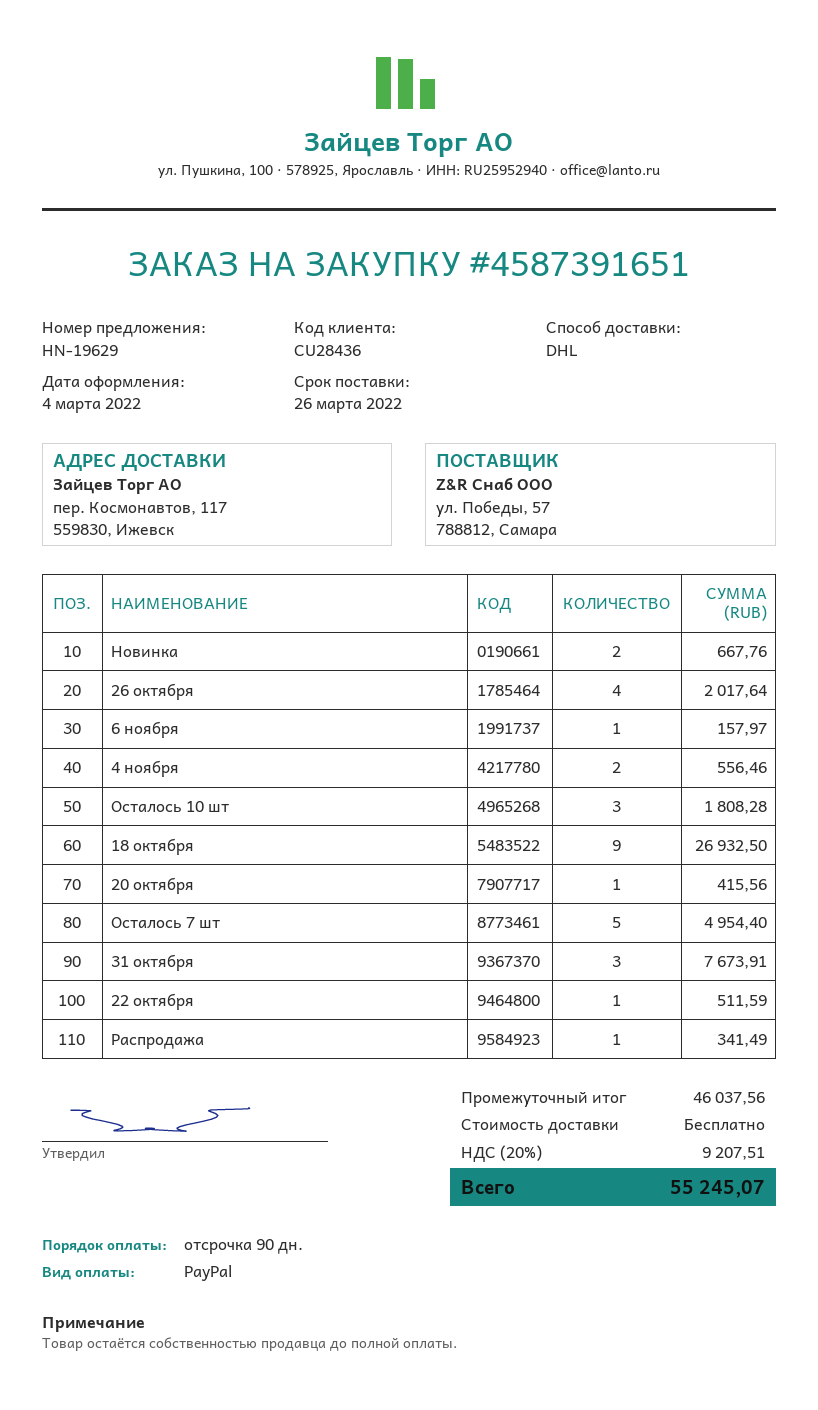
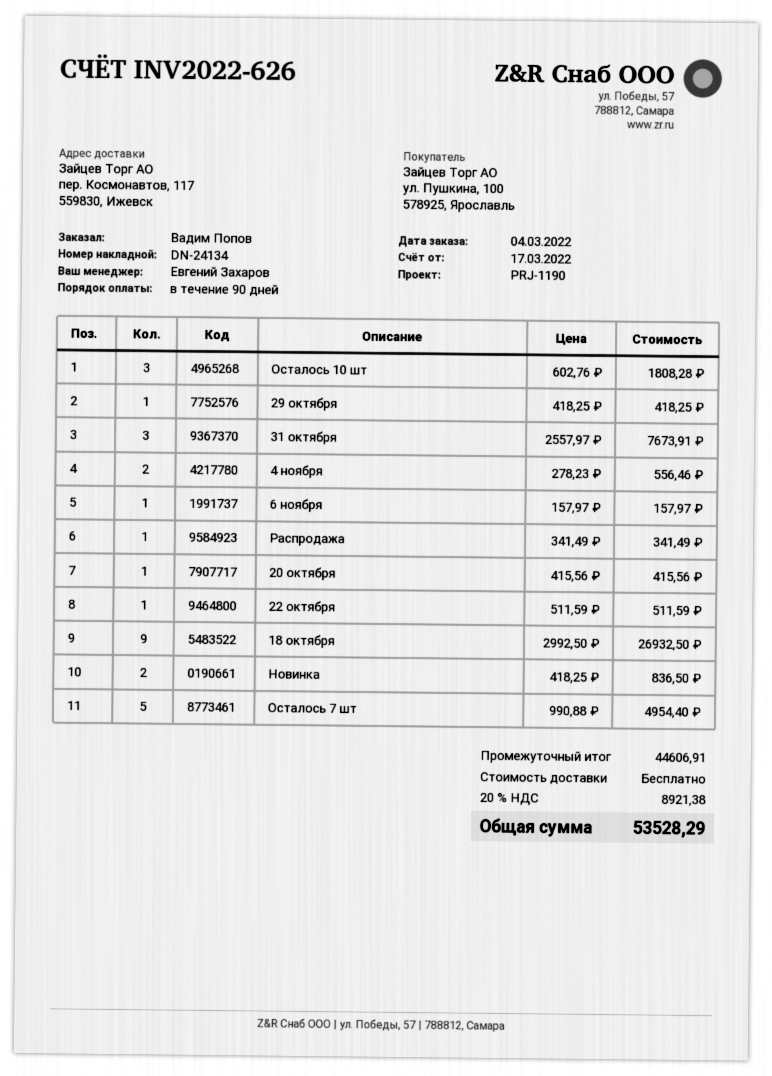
Новинка: 2 for 667.76 -> 2 for 836.50
26 октября: 4 for 2017.64 -> none
29 октября: none -> 1 for 418.25
subtotal: 46037.56 -> 44606.91
tax: 20% = 9207.51 -> 20% = 8921.38
total: 55245.07 -> 53528.29

